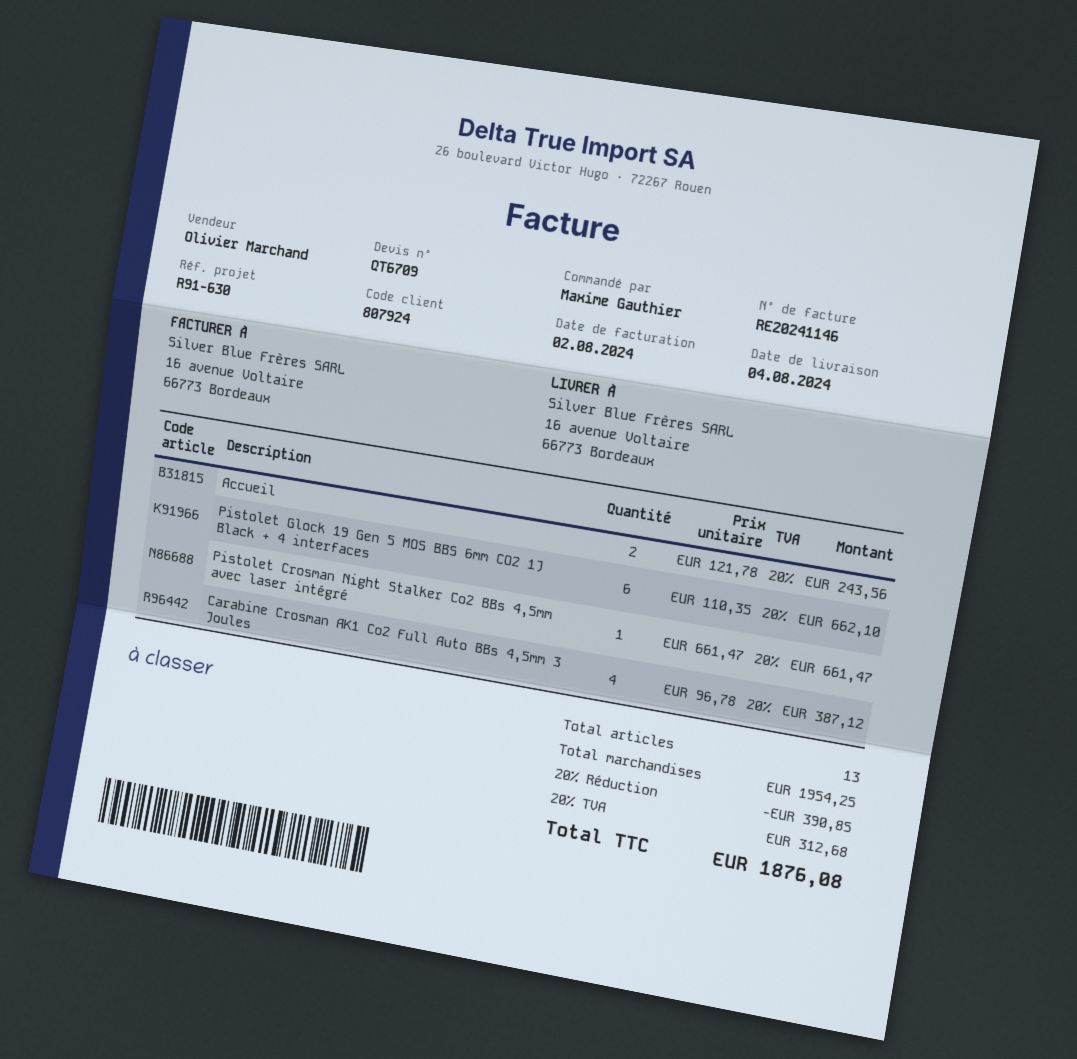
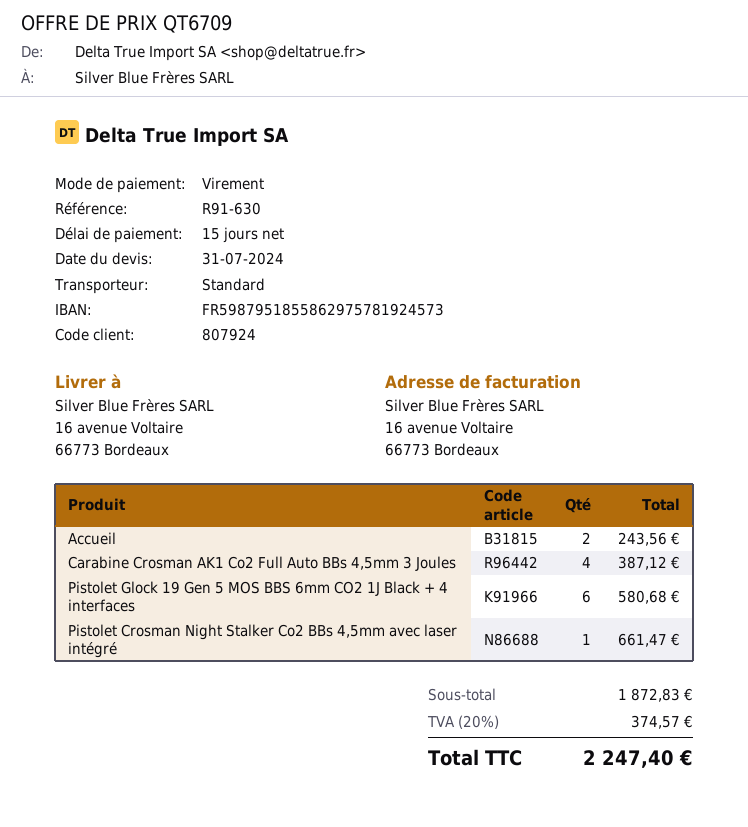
Pistolet Glock 19 Gen 5 MOS BBS 6mm CO2 1J Black + 4 interfaces: 6 for 662.10 -> 6 for 580.68
subtotal: 1954.25 -> 1872.83
discount: 20% = 390.85 -> none
tax: 20% = 312.68 -> 20% = 374.57
total: 1876.08 -> 2247.40

